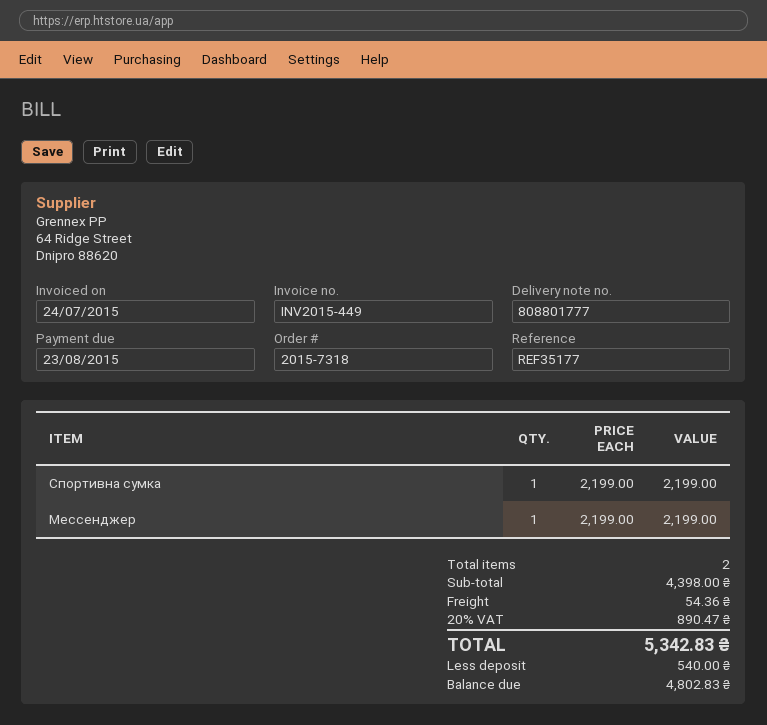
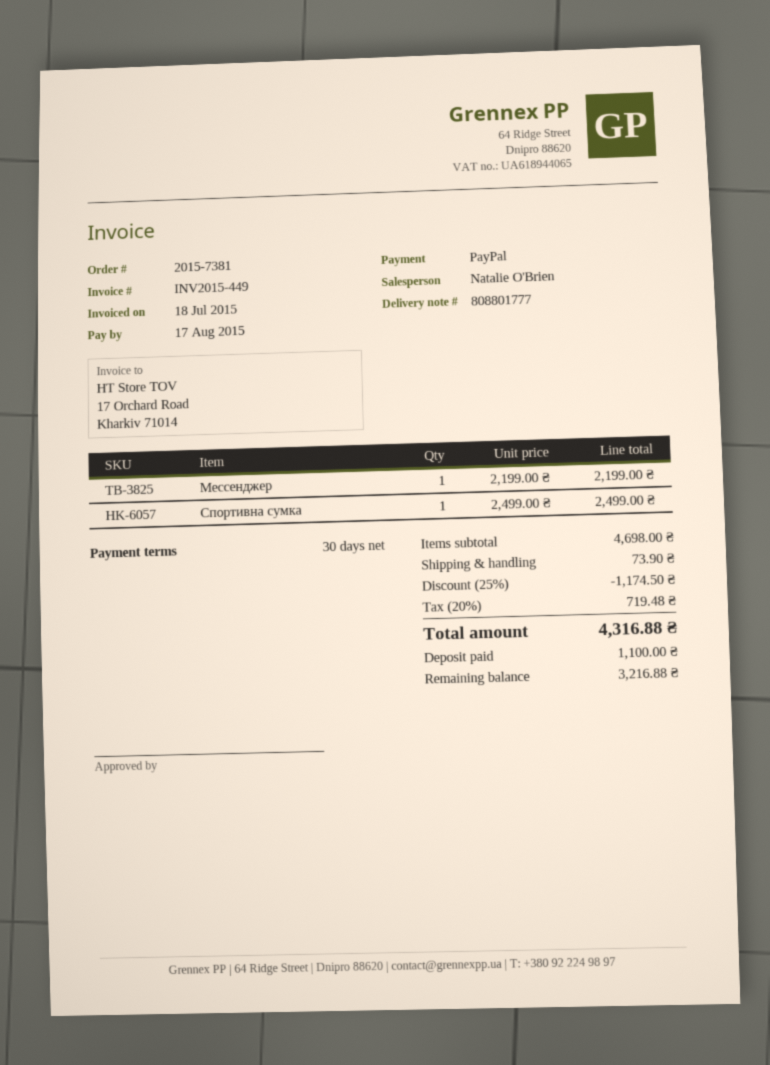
order number: 2015-7318 -> 2015-7381
invoice date: 2015-07-24 -> 2015-07-18
due date: 2015-08-23 -> 2015-08-17
Спортивна сумка: 1 x 2199.00 = 2199.00 -> 1 x 2499.00 = 2499.00
subtotal: 4398.00 -> 4698.00
discount: none -> 25% = 1174.50
shipping: 54.36 -> 73.90
tax: 20% = 890.47 -> 20% = 719.48
total: 5342.83 -> 4316.88
deposit: 540.00 -> 1100.00
balance: 4802.83 -> 3216.88

